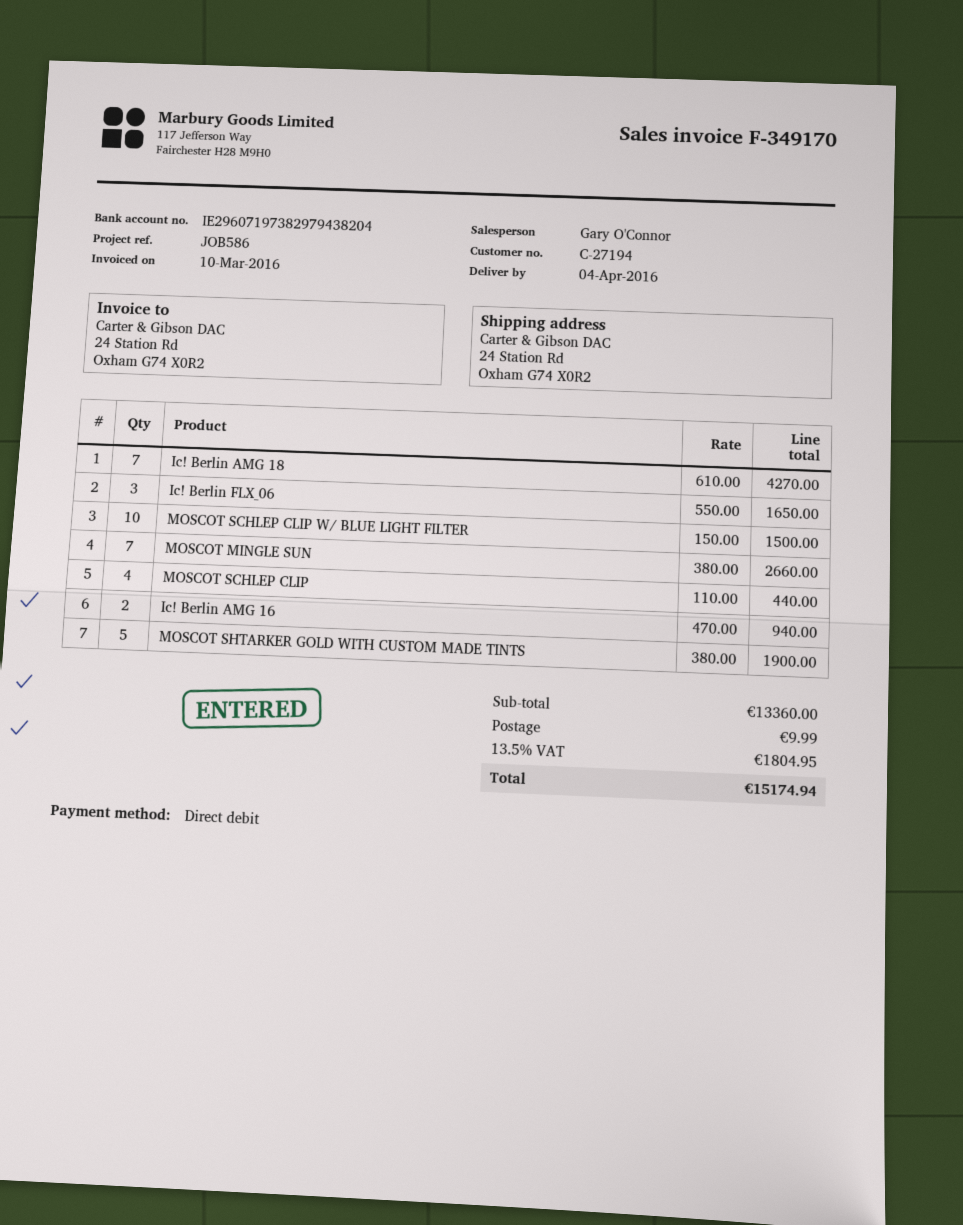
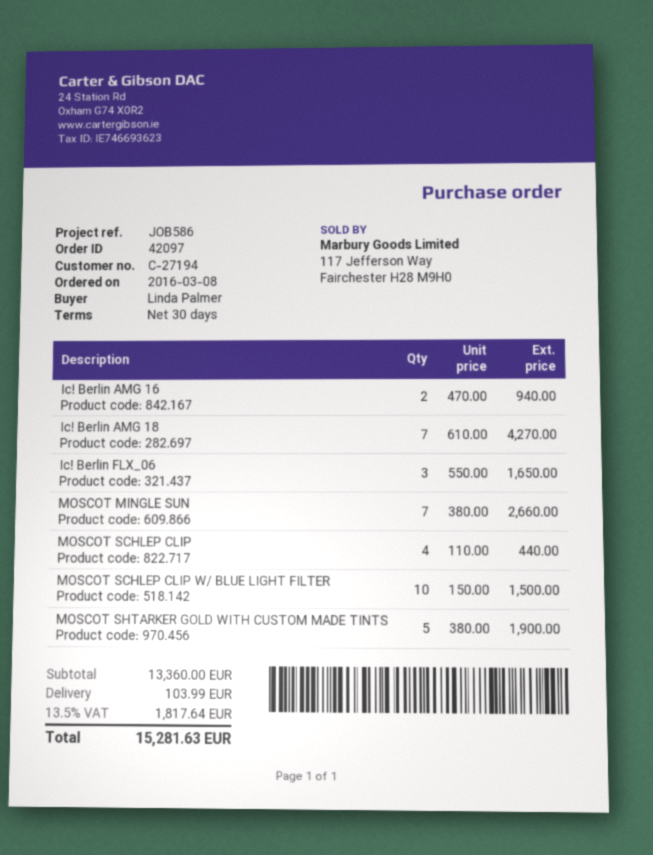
shipping: 9.99 -> 103.99
tax: 13.5% = 1804.95 -> 13.5% = 1817.64
total: 15174.94 -> 15281.63

